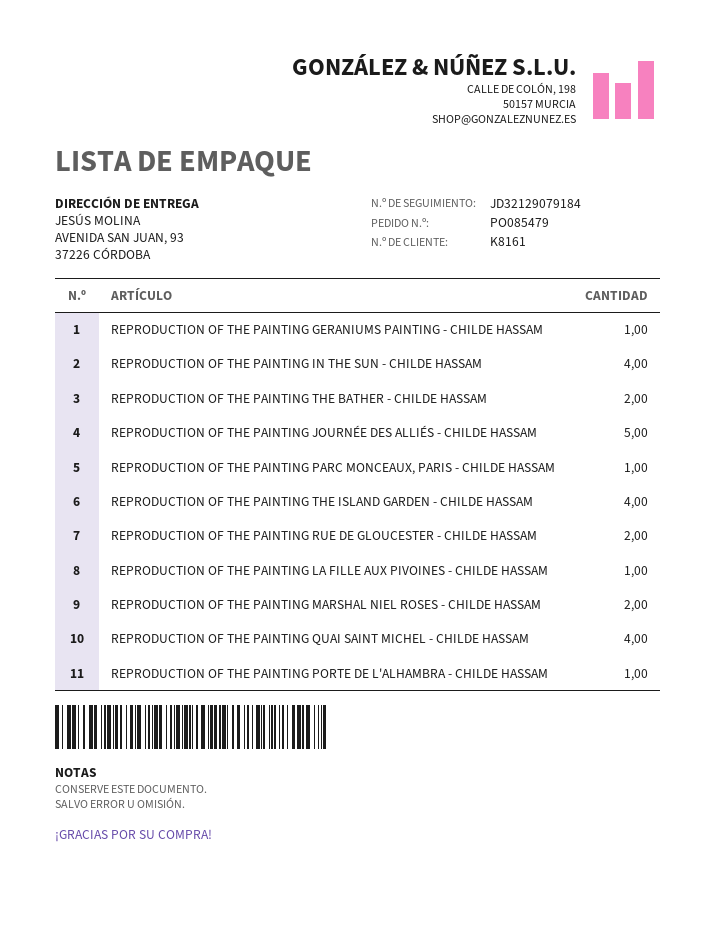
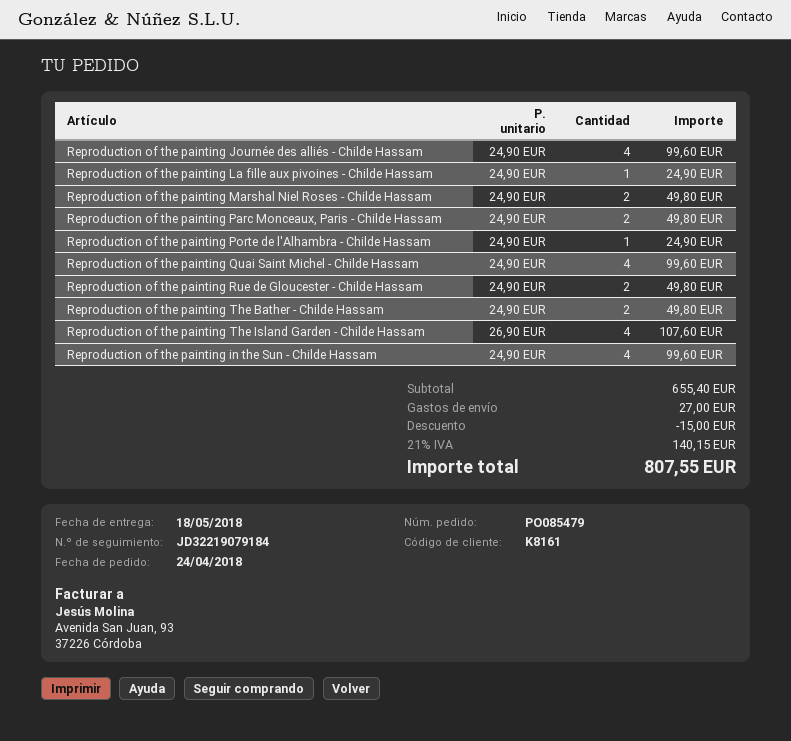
tracking number: JD32129079184 -> JD32219079184
REPRODUCTION OF THE PAINTING GERANIUMS PAINTING - CHILDE HASSAM: 1 -> none
REPRODUCTION OF THE PAINTING JOURNÉE DES ALLIÉS - CHILDE HASSAM: 5 -> 4
REPRODUCTION OF THE PAINTING PARC MONCEAUX, PARIS - CHILDE HASSAM: 1 -> 2

